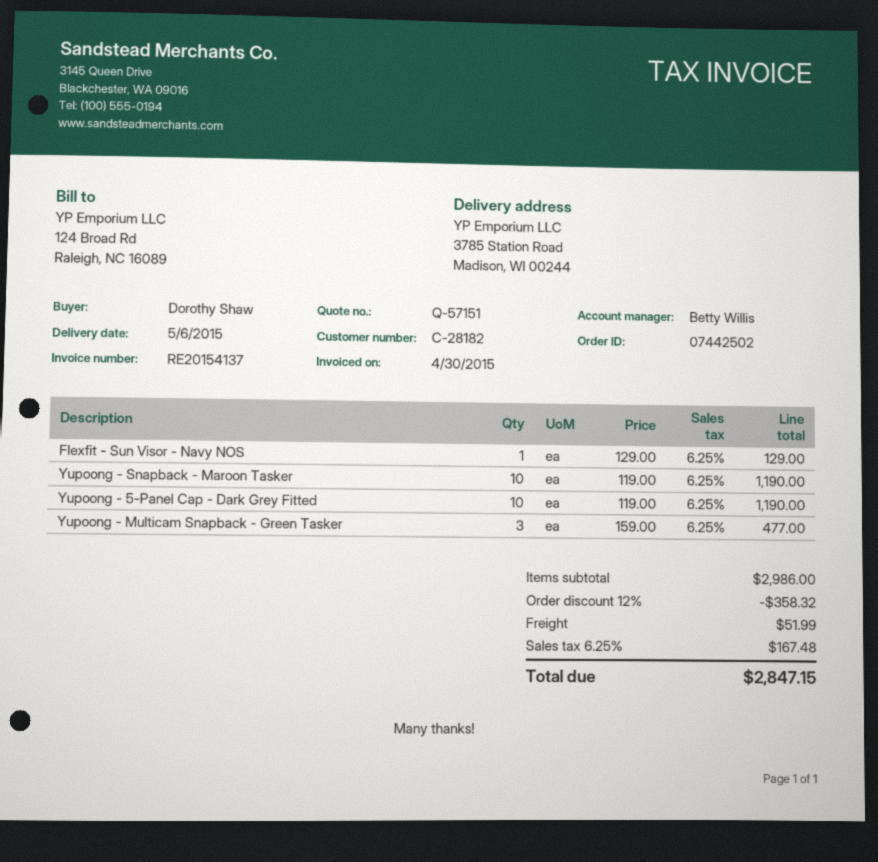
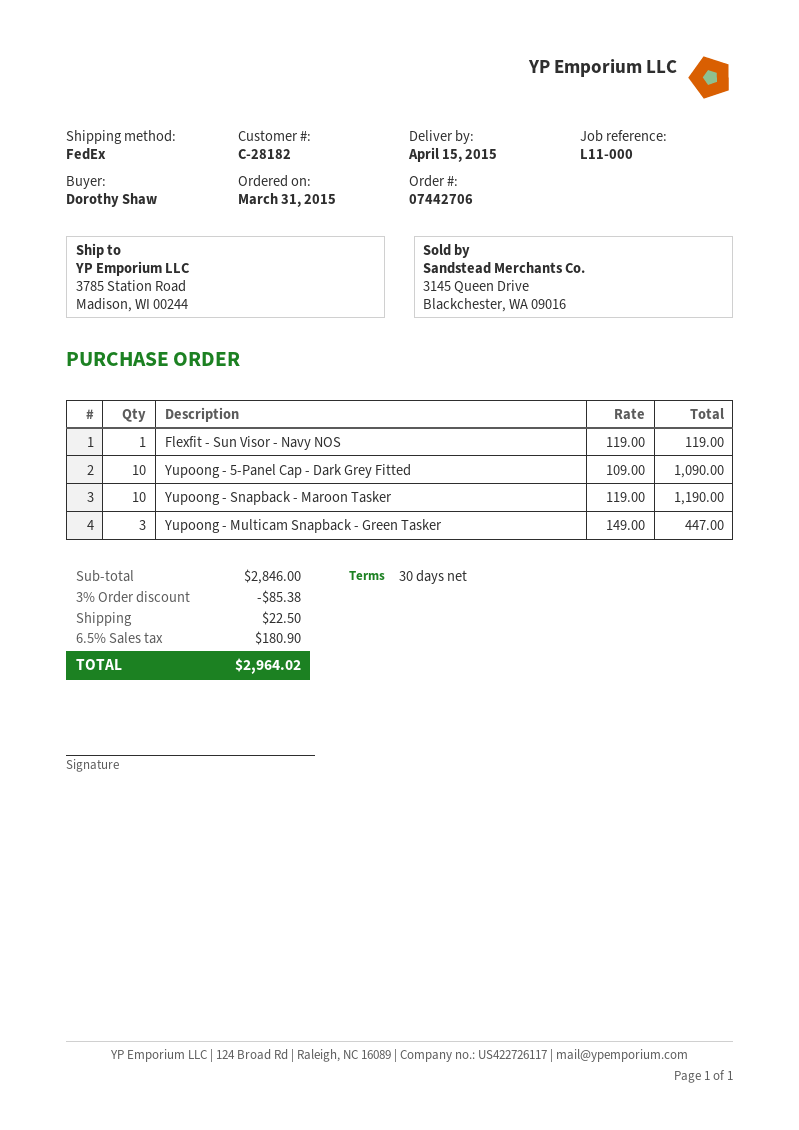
order number: 07442502 -> 07442706
delivery date: 2015-05-06 -> 2015-04-15
Flexfit - Sun Visor - Navy NOS: 1 x 129.00 = 129.00 -> 1 x 119.00 = 119.00
Yupoong - 5-Panel Cap - Dark Grey Fitted: 10 x 119.00 = 1190.00 -> 10 x 109.00 = 1090.00
Yupoong - Multicam Snapback - Green Tasker: 3 x 159.00 = 477.00 -> 3 x 149.00 = 447.00
subtotal: 2986.00 -> 2846.00
discount: 12% = 358.32 -> 3% = 85.38
shipping: 51.99 -> 22.50
tax: 6.25% = 167.48 -> 6.5% = 180.90
total: 2847.15 -> 2964.02

